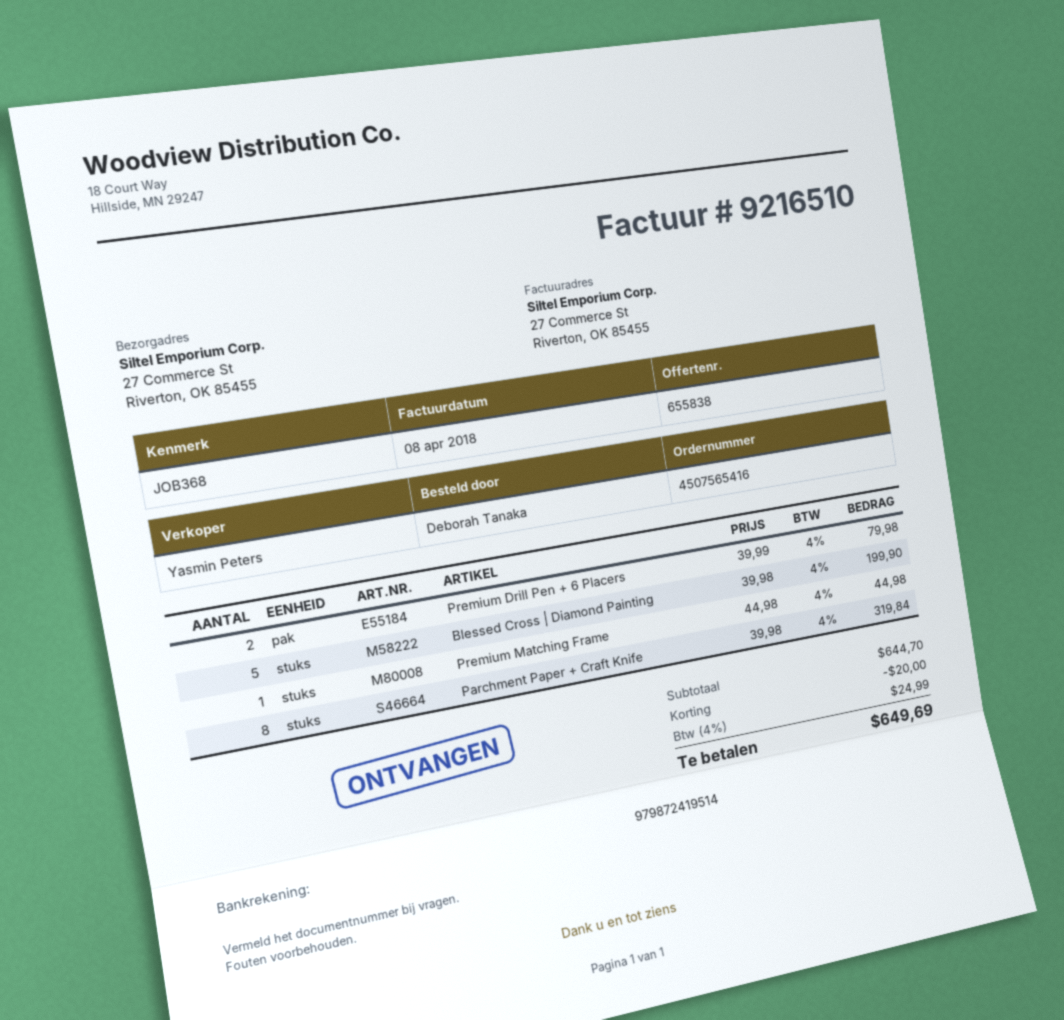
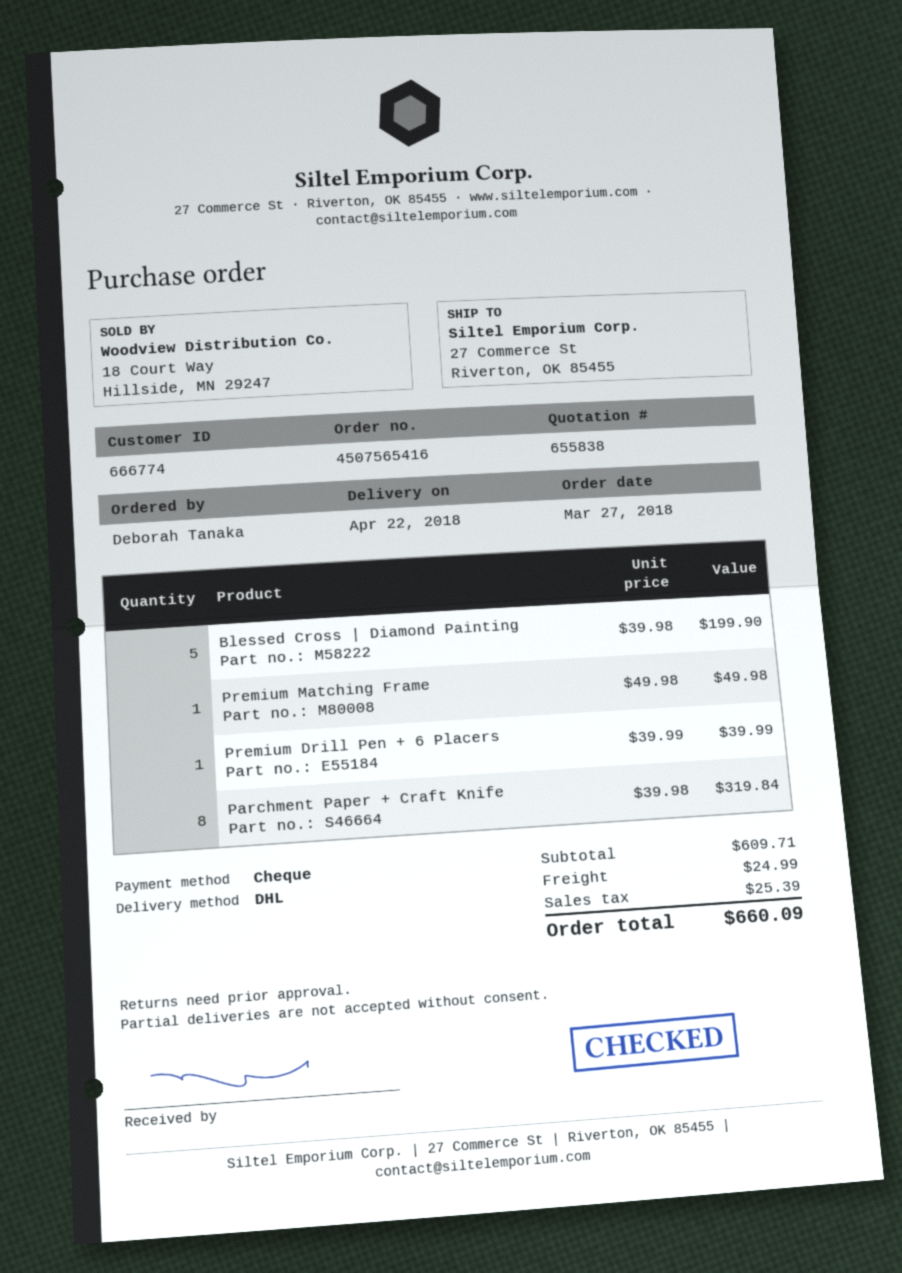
Premium Drill Pen + 6 Placers: 2 x 39.99 = 79.98 -> 1 x 39.99 = 39.99
Premium Matching Frame: 1 x 44.98 = 44.98 -> 1 x 49.98 = 49.98
subtotal: 644.70 -> 609.71
discount: 20.00 -> none
shipping: none -> 24.99
tax: 24.99 -> 25.39
total: 649.69 -> 660.09

